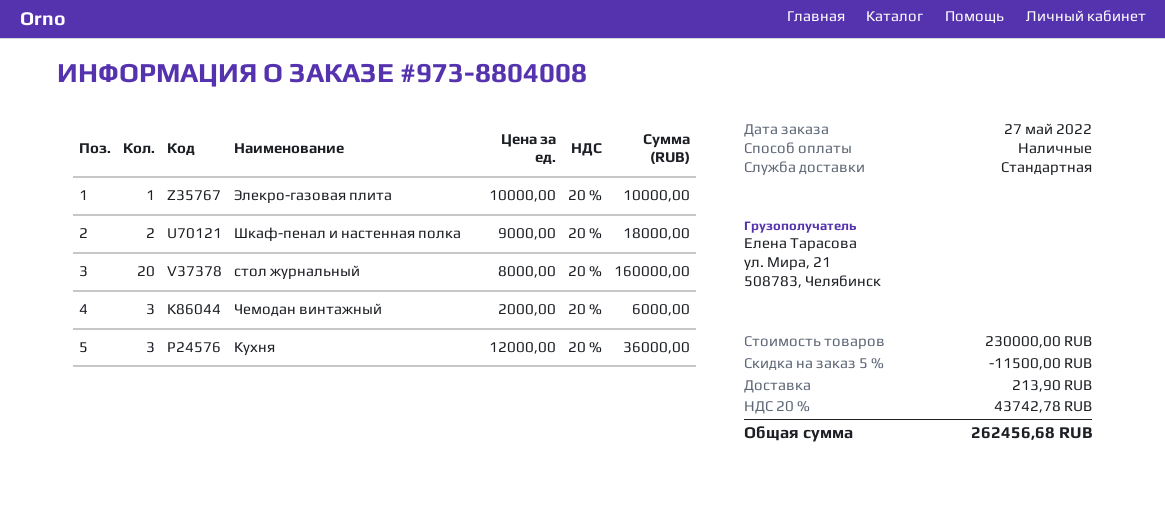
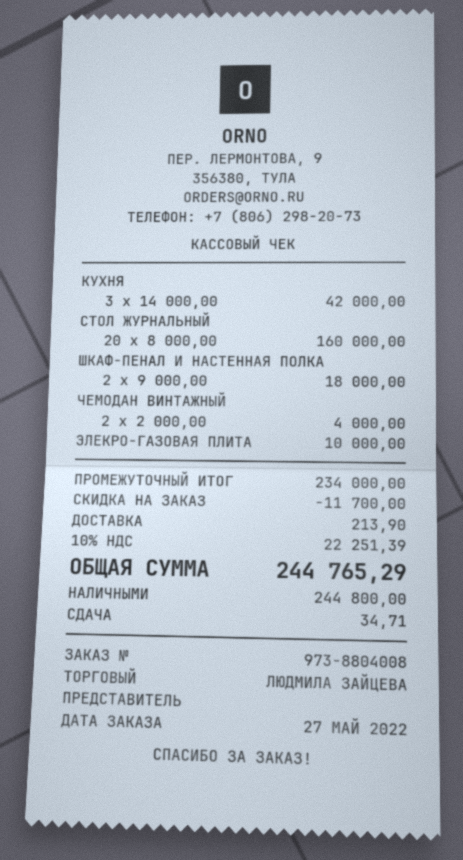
Чемодан винтажный: 3 x 2000.00 = 6000.00 -> 2 x 2000.00 = 4000.00
Кухня: 3 x 12000.00 = 36000.00 -> 3 x 14000.00 = 42000.00
subtotal: 230000.00 -> 234000.00
discount: 11500.00 -> 11700.00
tax: 20% = 43742.78 -> 10% = 22251.39
total: 262456.68 -> 244765.29

